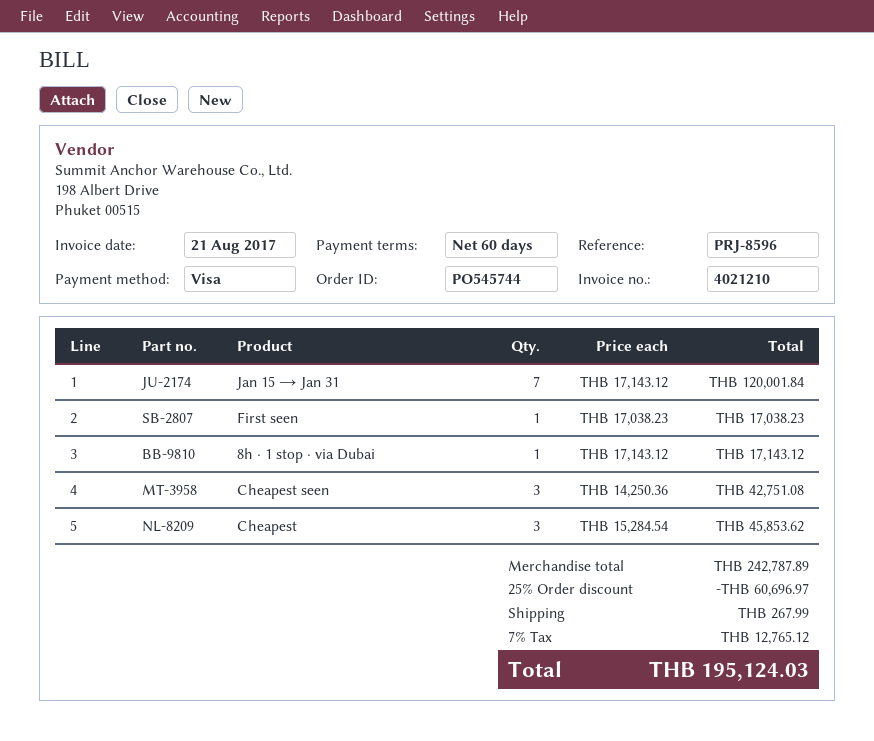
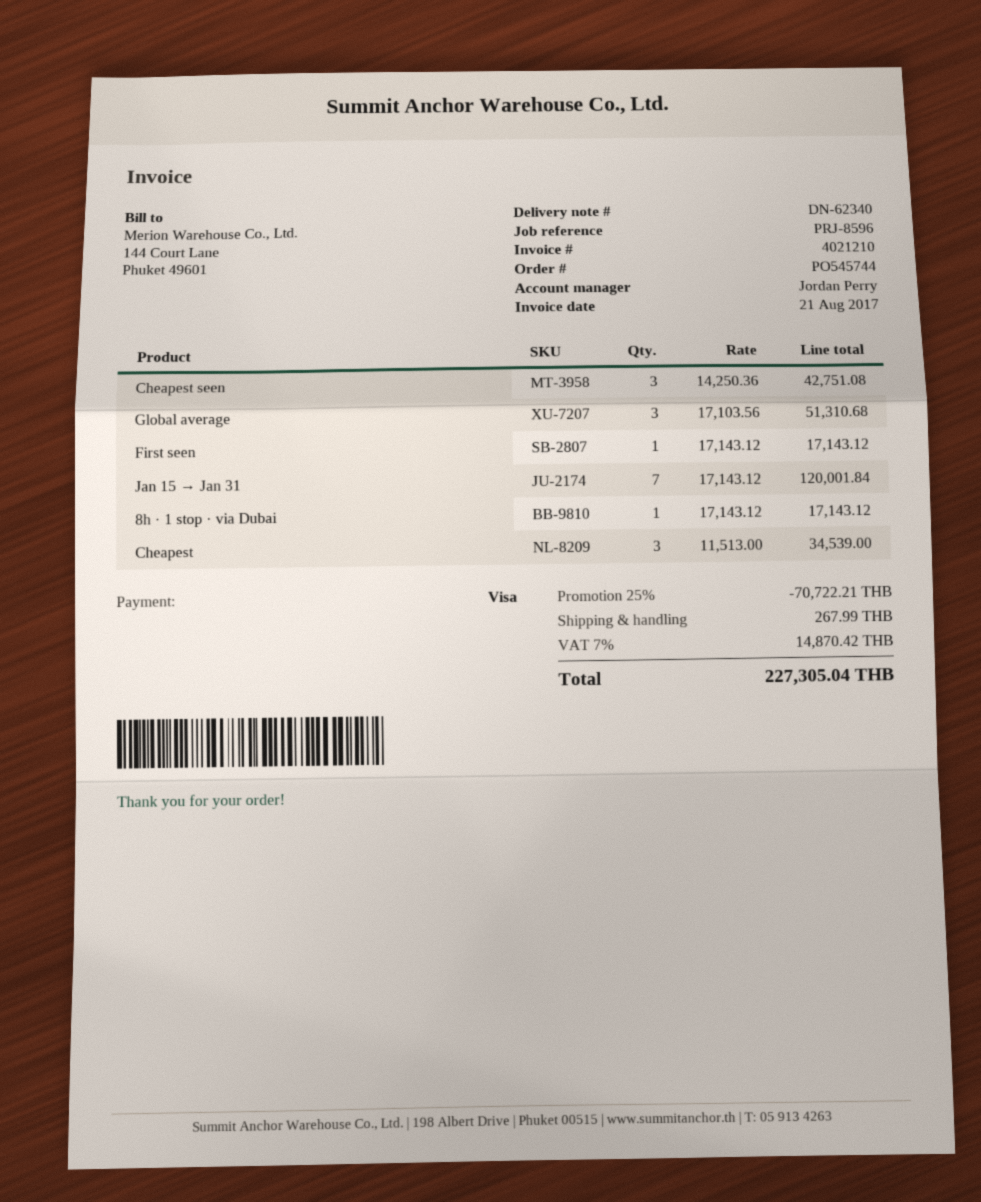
First seen: 1 x 17038.23 = 17038.23 -> 1 x 17143.12 = 17143.12
Cheapest: 3 x 15284.54 = 45853.62 -> 3 x 11513.00 = 34539.00
Global average: none -> 3 x 17103.56 = 51310.68
discount: 25% = 60696.97 -> 25% = 70722.21
tax: 7% = 12765.12 -> 7% = 14870.42
total: 195124.03 -> 227305.04

